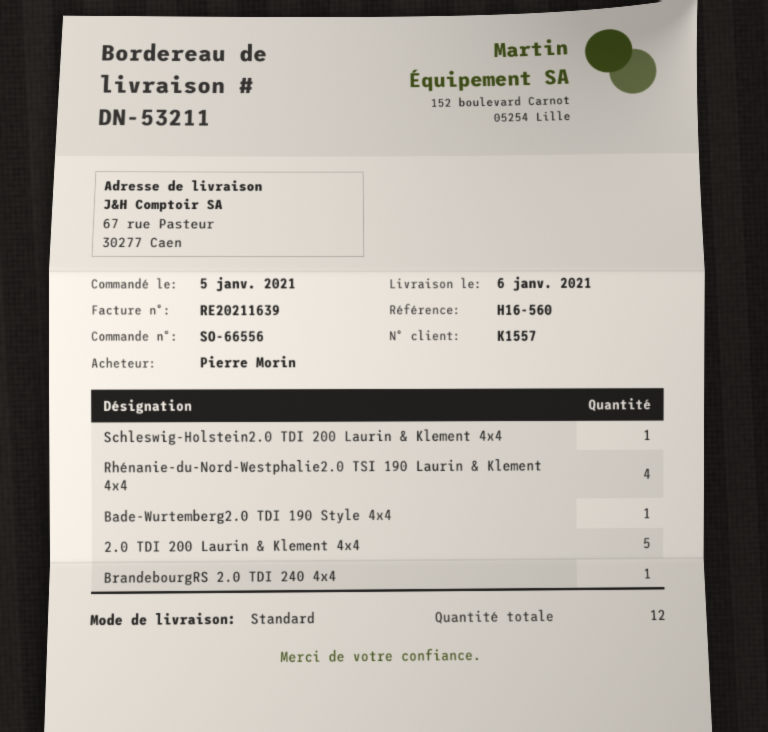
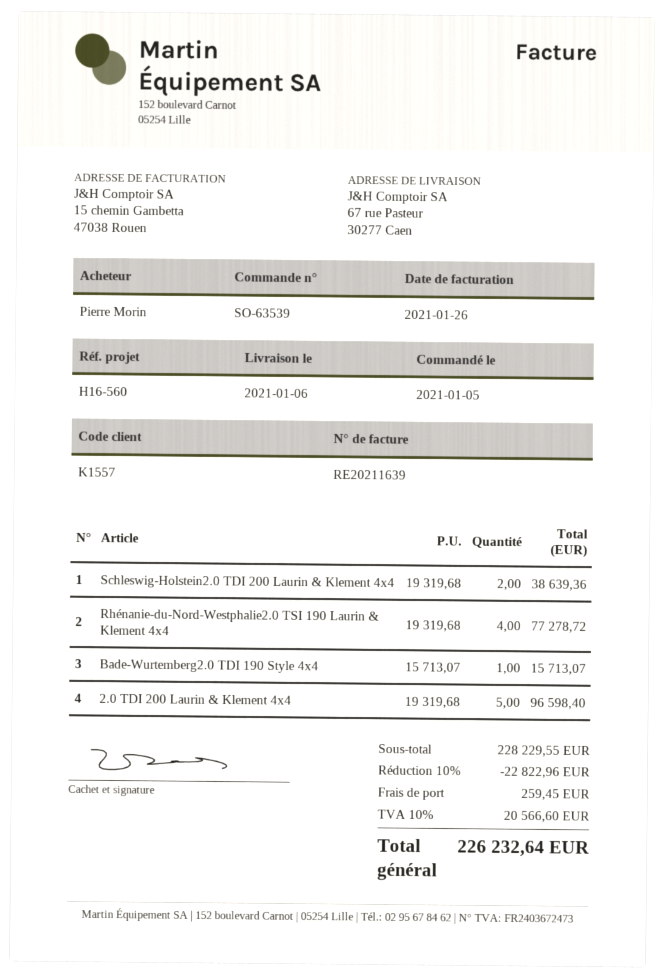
order number: SO-66556 -> SO-63539
Schleswig-Holstein2.0 TDI 200 Laurin & Klement 4x4: 1 -> 2
BrandebourgRS 2.0 TDI 240 4x4: 1 -> none

